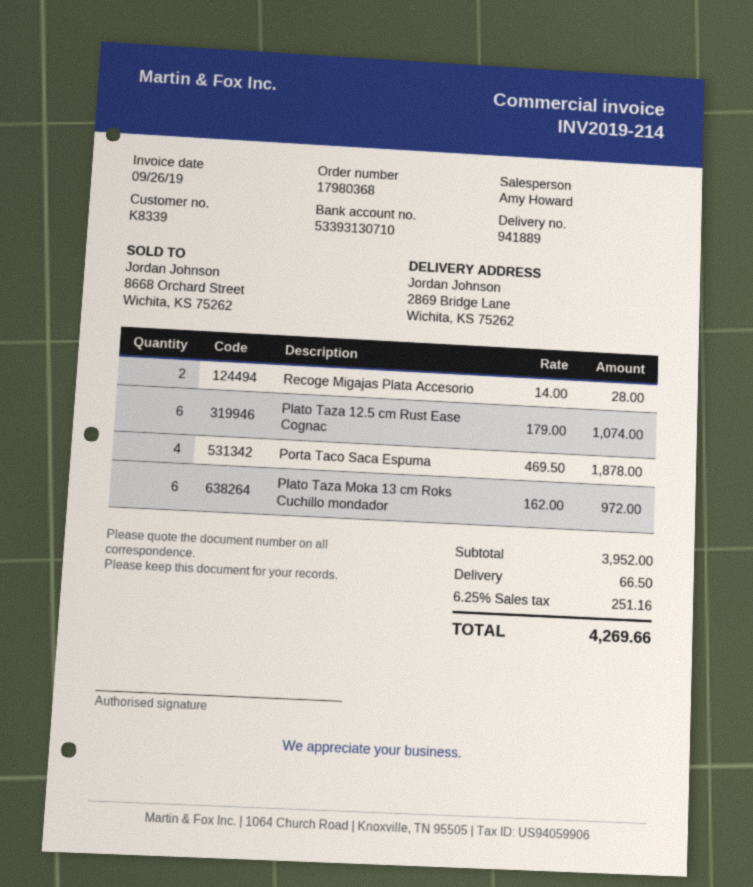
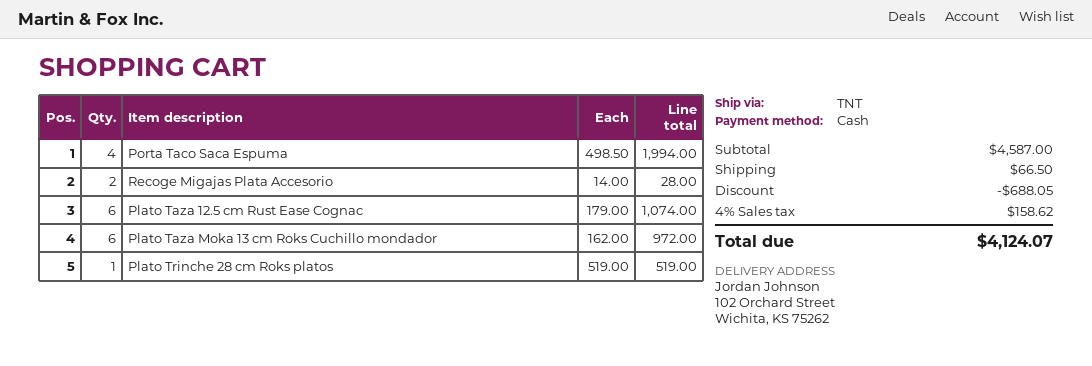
ship to: 2869 Bridge Lane, Wichita, KS 75262 -> 102 Orchard Street, Wichita, KS 75262
Porta Taco Saca Espuma: 4 x 469.50 = 1878.00 -> 4 x 498.50 = 1994.00
Plato Trinche 28 cm Roks platos: none -> 1 x 519.00 = 519.00
subtotal: 3952.00 -> 4587.00
discount: none -> 688.05
tax: 6.25% = 251.16 -> 4% = 158.62
total: 4269.66 -> 4124.07

